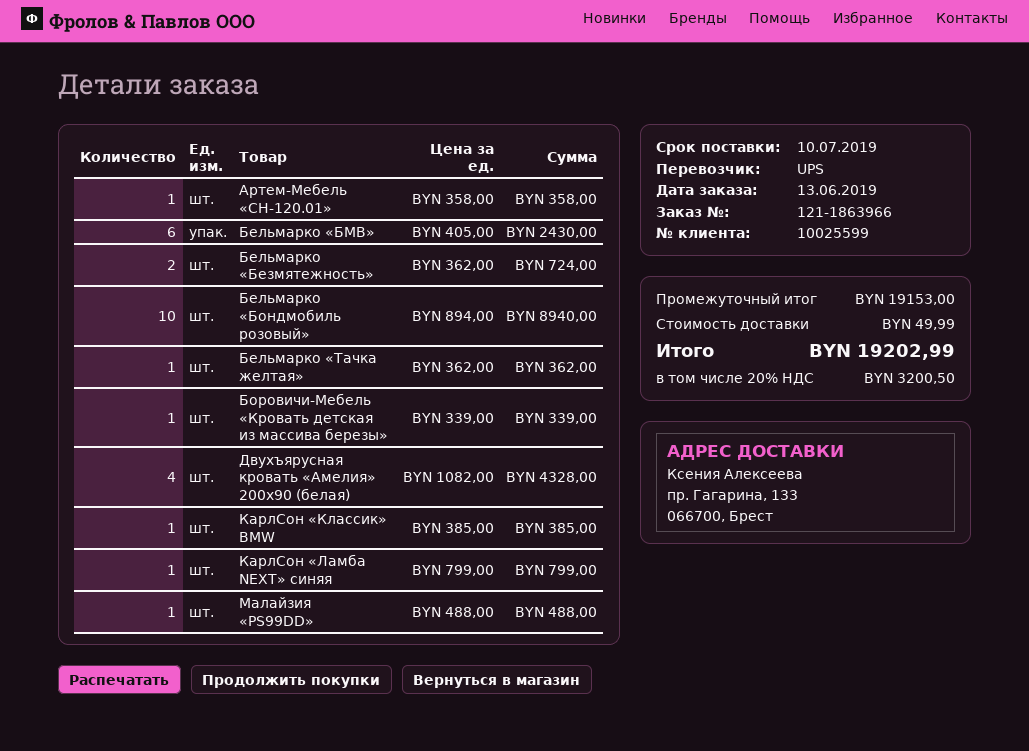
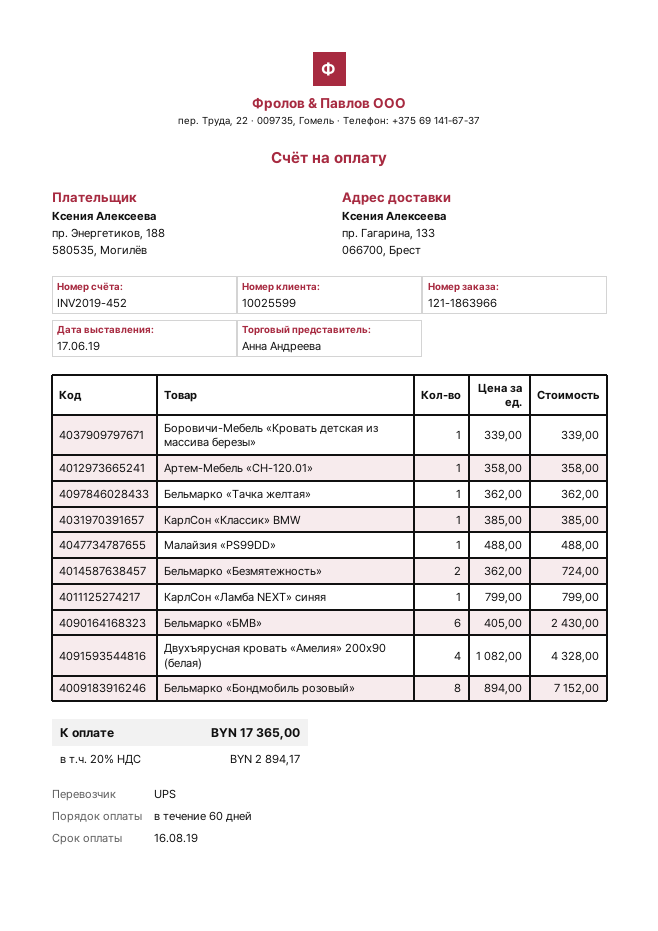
Бельмарко «Бондмобиль розовый»: 10 x 894.00 = 8940.00 -> 8 x 894.00 = 7152.00
shipping: 49.99 -> none
tax: 20% = 3200.50 -> 20% = 2894.17
total: 19202.99 -> 17365.00

